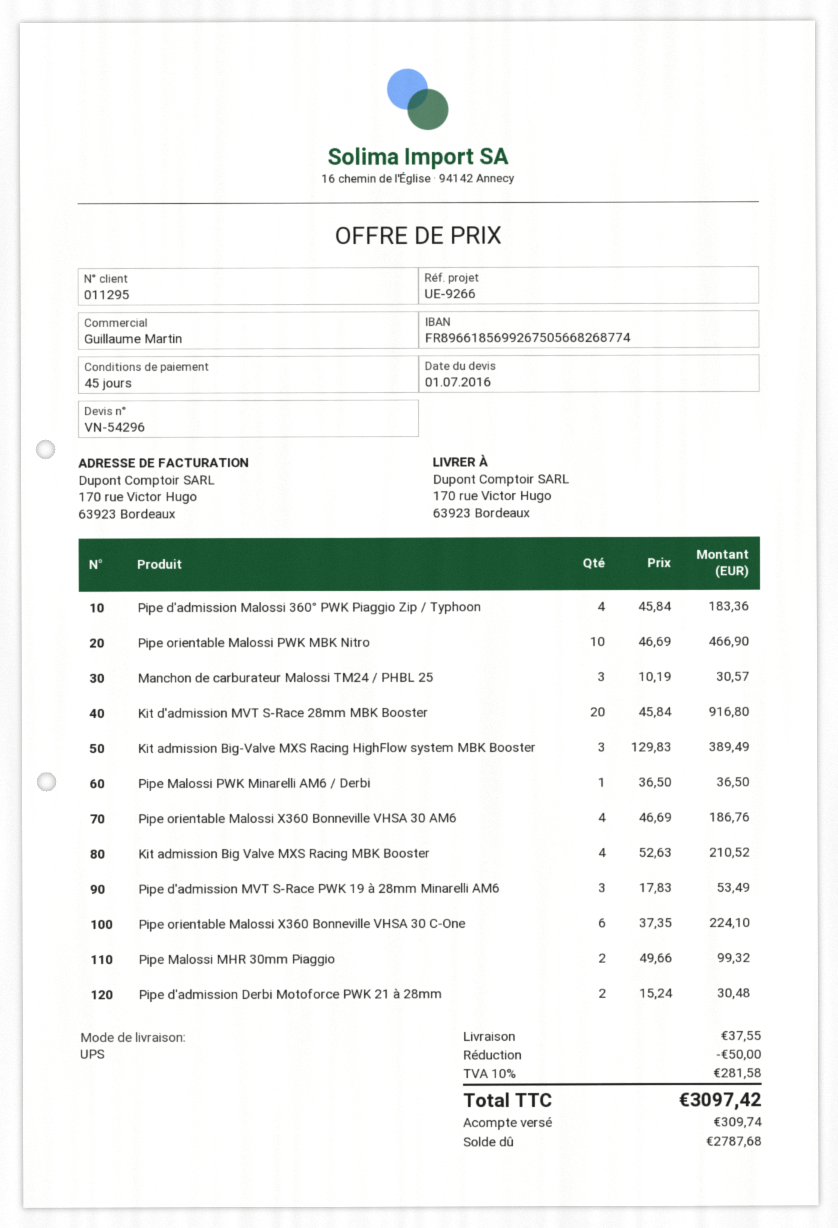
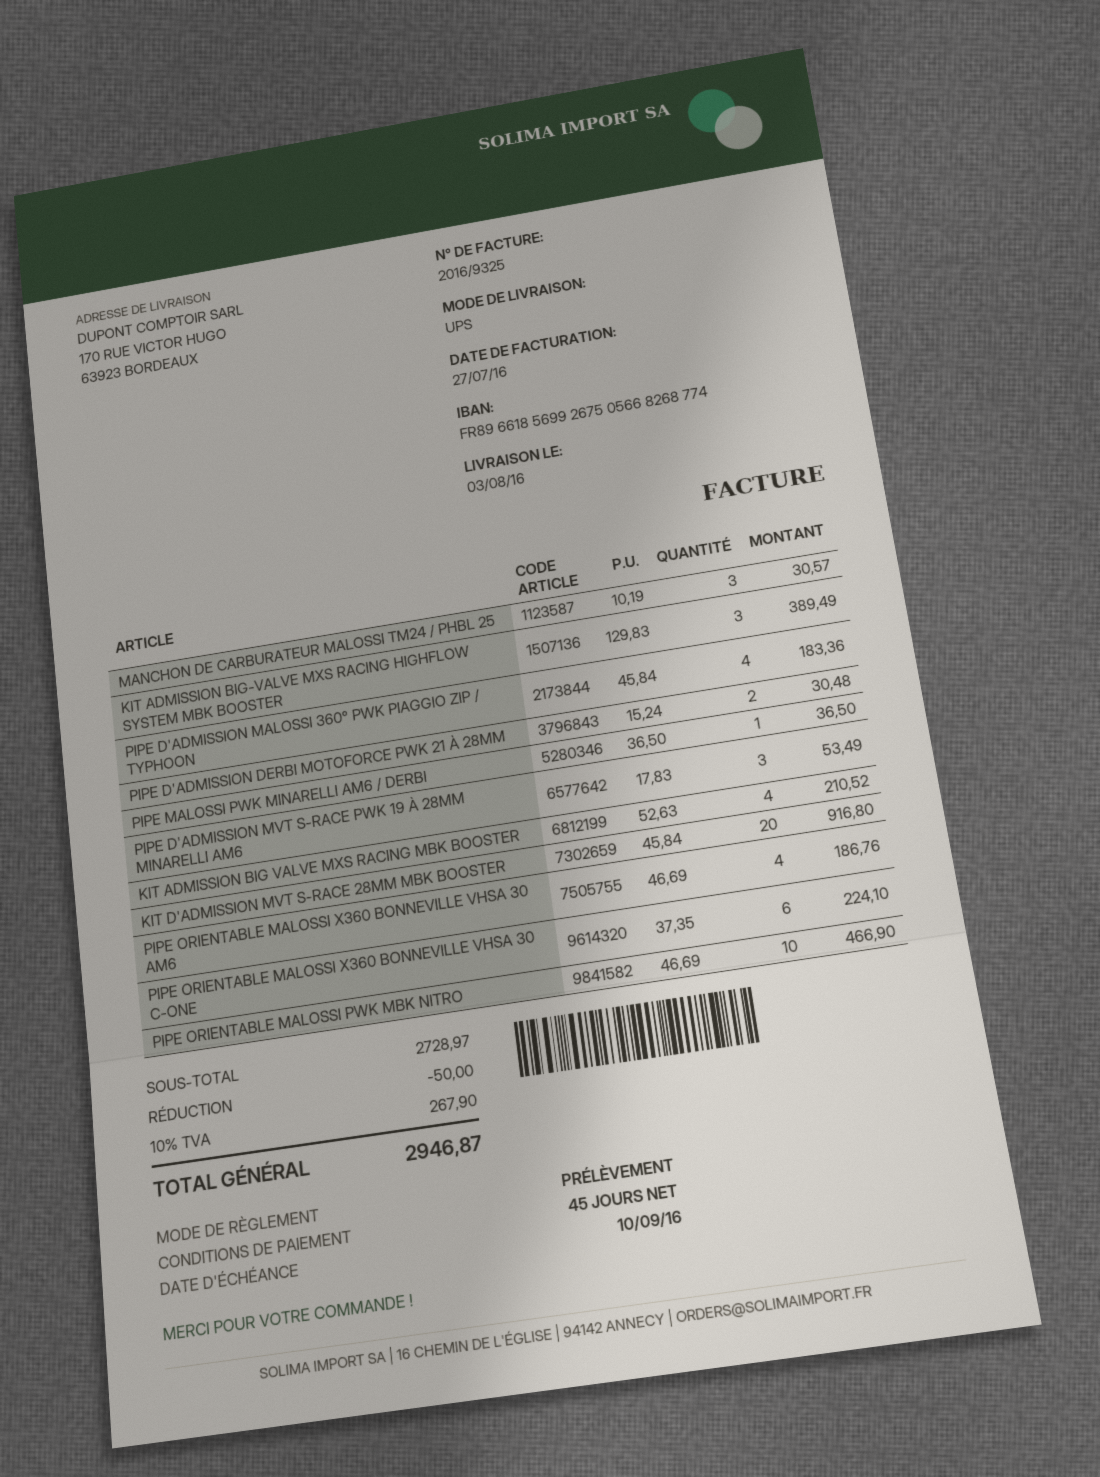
Pipe Malossi MHR 30mm Piaggio: 2 x 49.66 = 99.32 -> none
shipping: 37.55 -> none
tax: 10% = 281.58 -> 10% = 267.90
total: 3097.42 -> 2946.87

